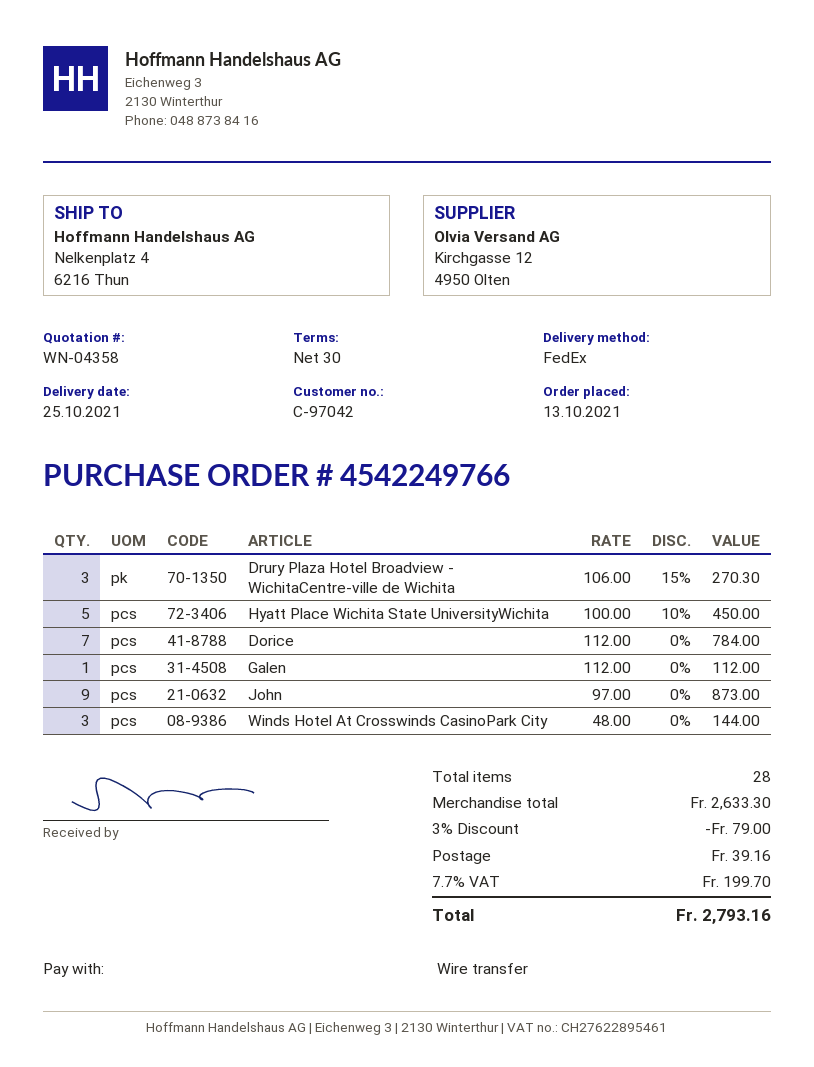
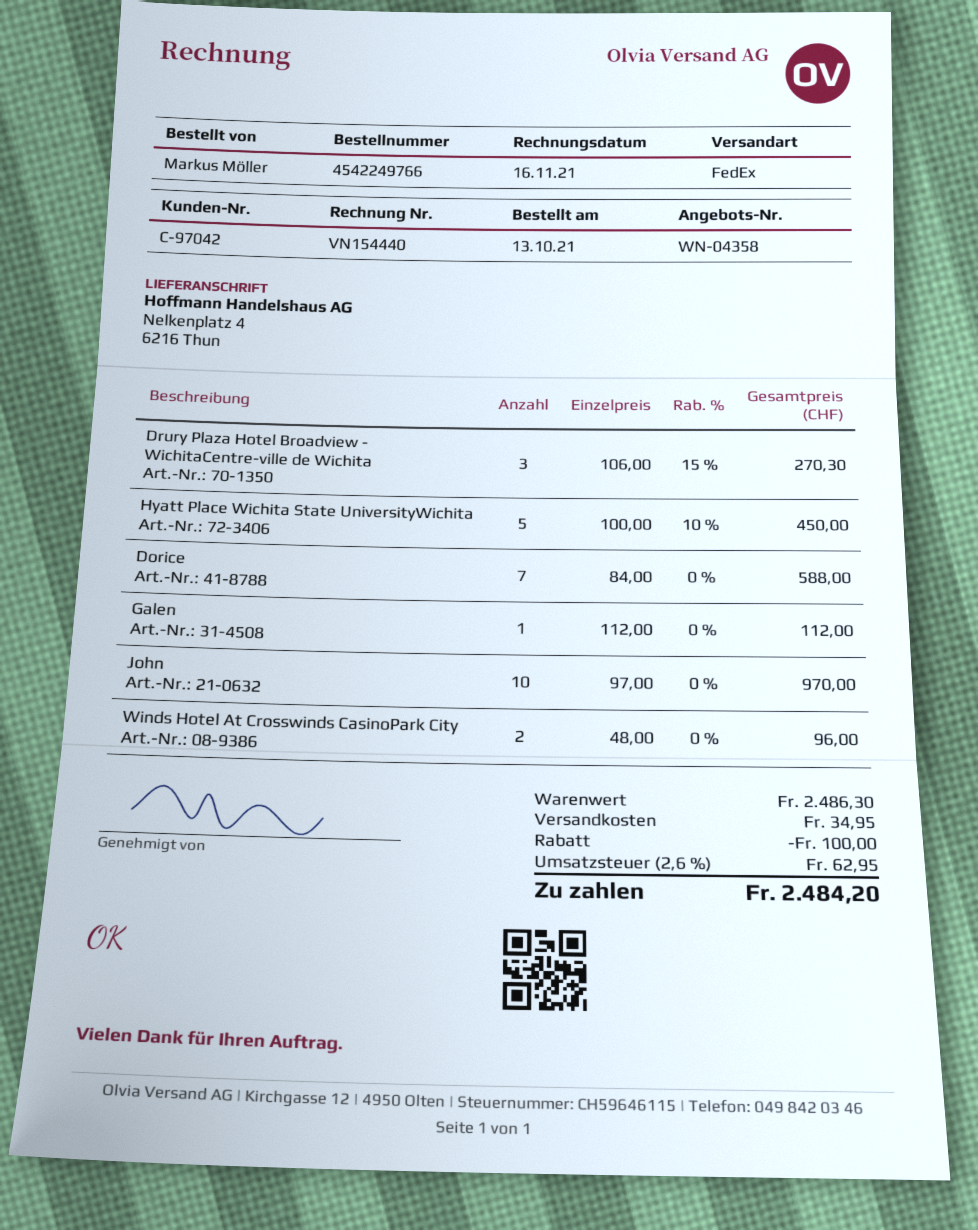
Dorice: 7 x 112.00 = 784.00 -> 7 x 84.00 = 588.00
John: 9 x 97.00 = 873.00 -> 10 x 97.00 = 970.00
Winds Hotel At Crosswinds CasinoPark City: 3 x 48.00 = 144.00 -> 2 x 48.00 = 96.00
subtotal: 2633.30 -> 2486.30
discount: 79.00 -> 100.00
shipping: 39.16 -> 34.95
tax: 7.7% = 199.70 -> 2.6% = 62.95
total: 2793.16 -> 2484.20

